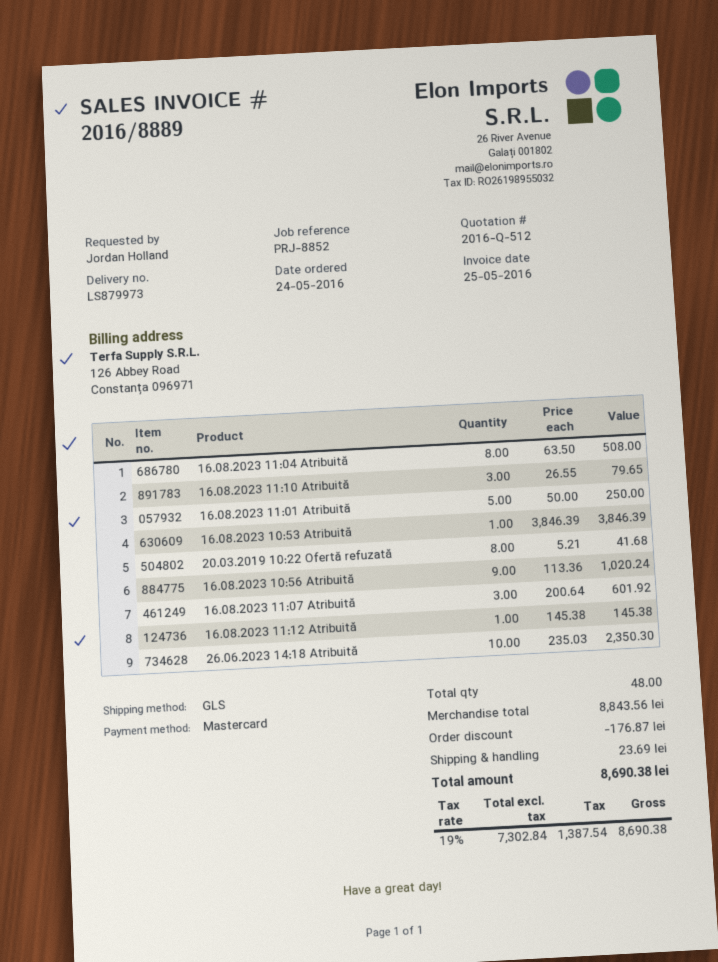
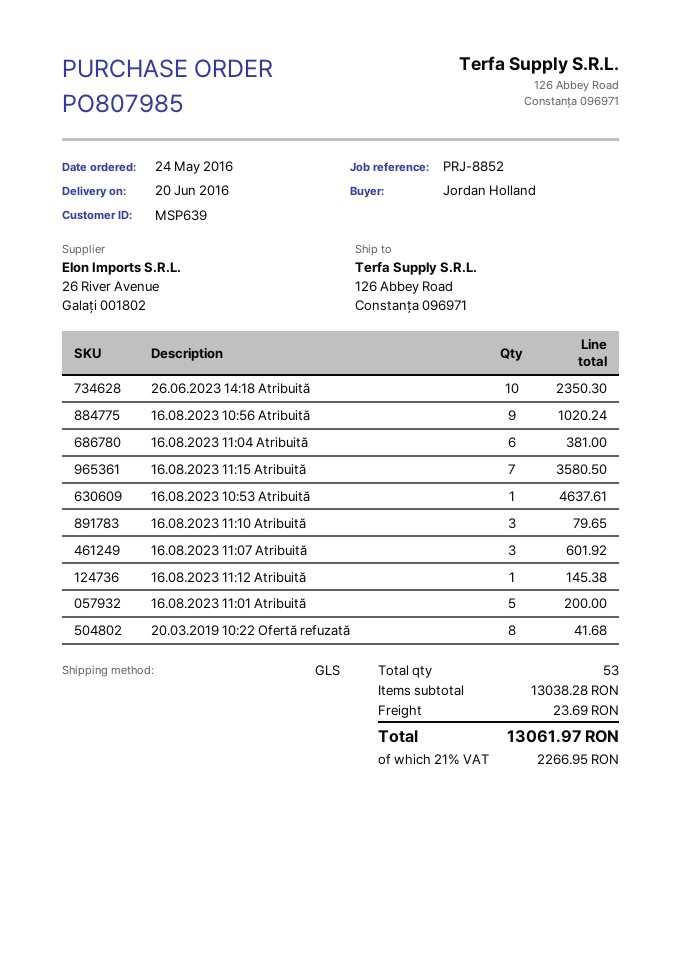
16.08.2023 11:04 Atribuită: 8 for 508.00 -> 6 for 381.00
16.08.2023 11:01 Atribuită: 5 for 250.00 -> 5 for 200.00
16.08.2023 10:53 Atribuită: 1 for 3846.39 -> 1 for 4637.61
16.08.2023 11:15 Atribuită: none -> 7 for 3580.50
total quantity: 48 -> 53
subtotal: 8843.56 -> 13038.28
discount: 176.87 -> none
tax: 19% = 1387.54 -> 21% = 2266.95
total: 8690.38 -> 13061.97

